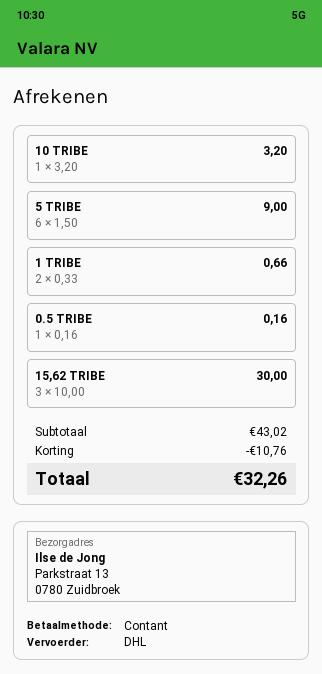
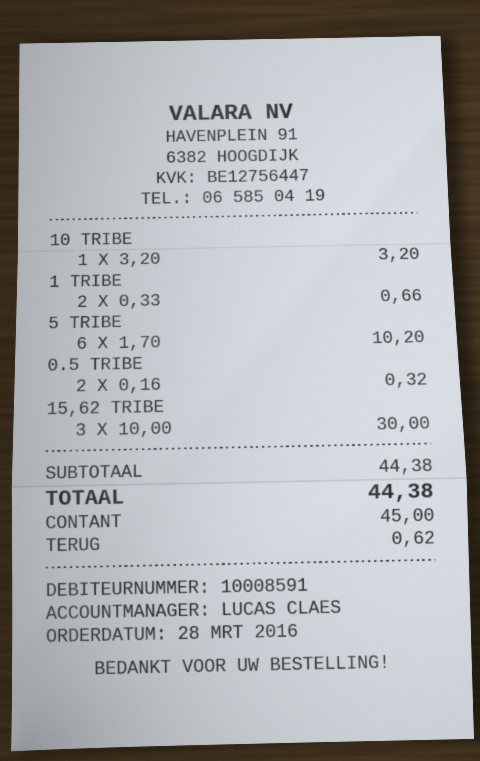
5 TRIBE: 6 x 1.50 = 9.00 -> 6 x 1.70 = 10.20
0.5 TRIBE: 1 x 0.16 = 0.16 -> 2 x 0.16 = 0.32
subtotal: 43.02 -> 44.38
discount: 10.76 -> none
total: 32.26 -> 44.38

